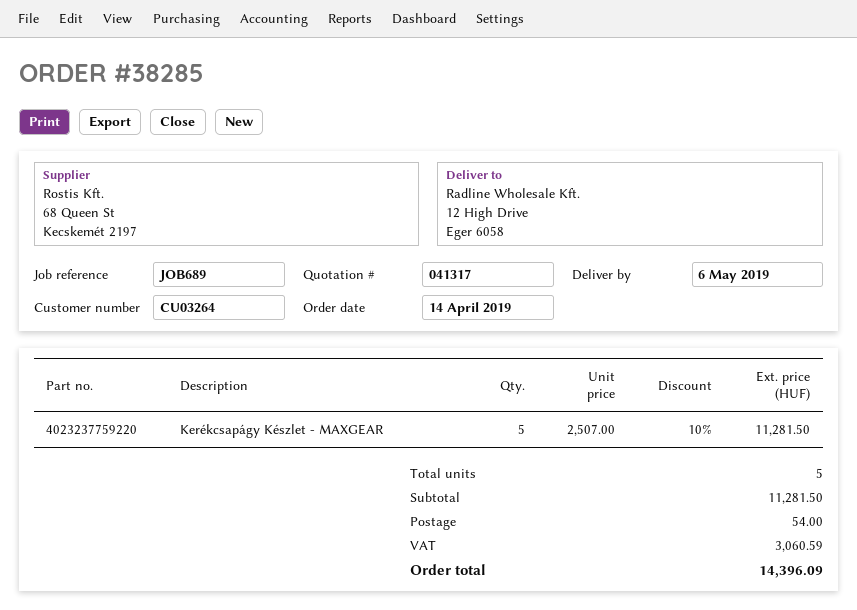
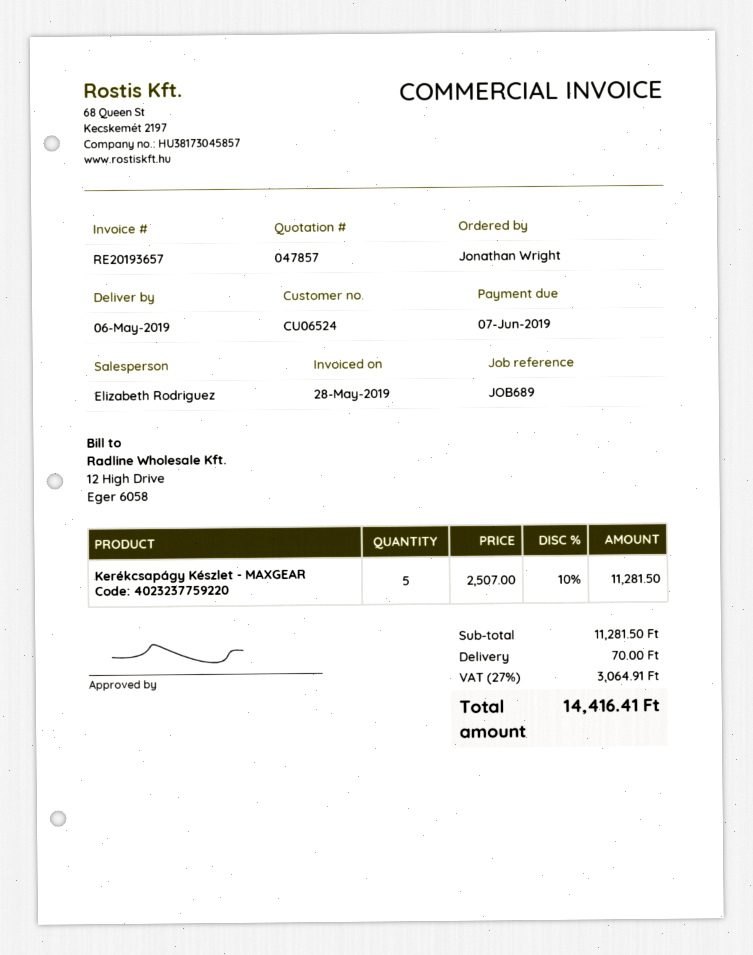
quote number: 041317 -> 047857
customer number: CU03264 -> CU06524
shipping: 54.00 -> 70.00
tax: 3060.59 -> 3064.91
total: 14396.09 -> 14416.41

